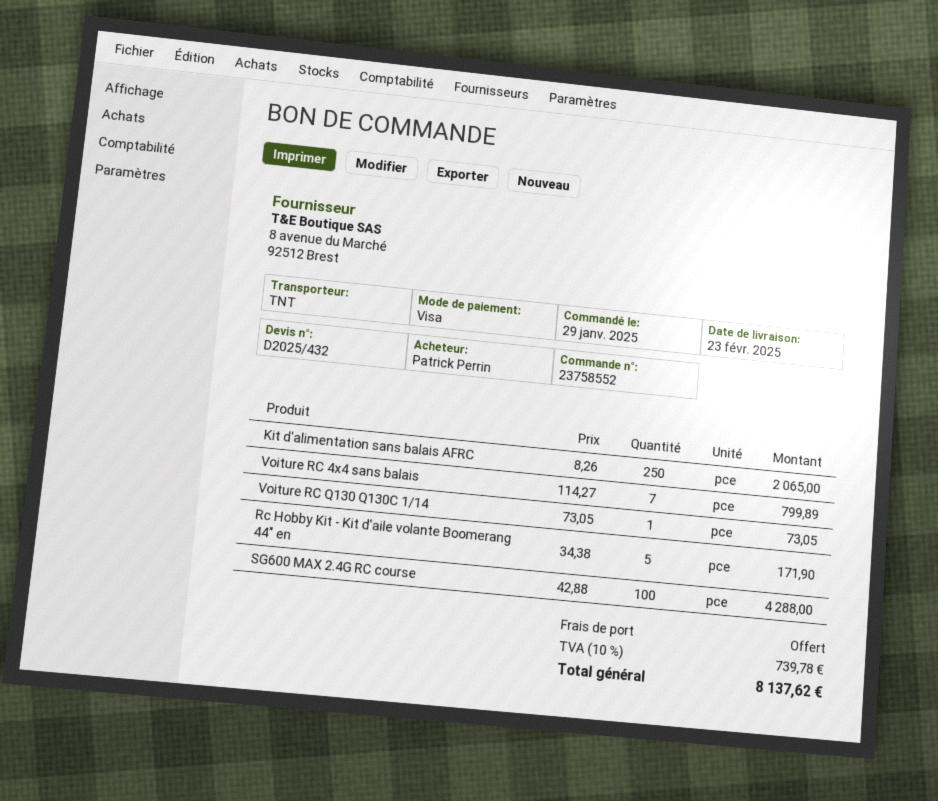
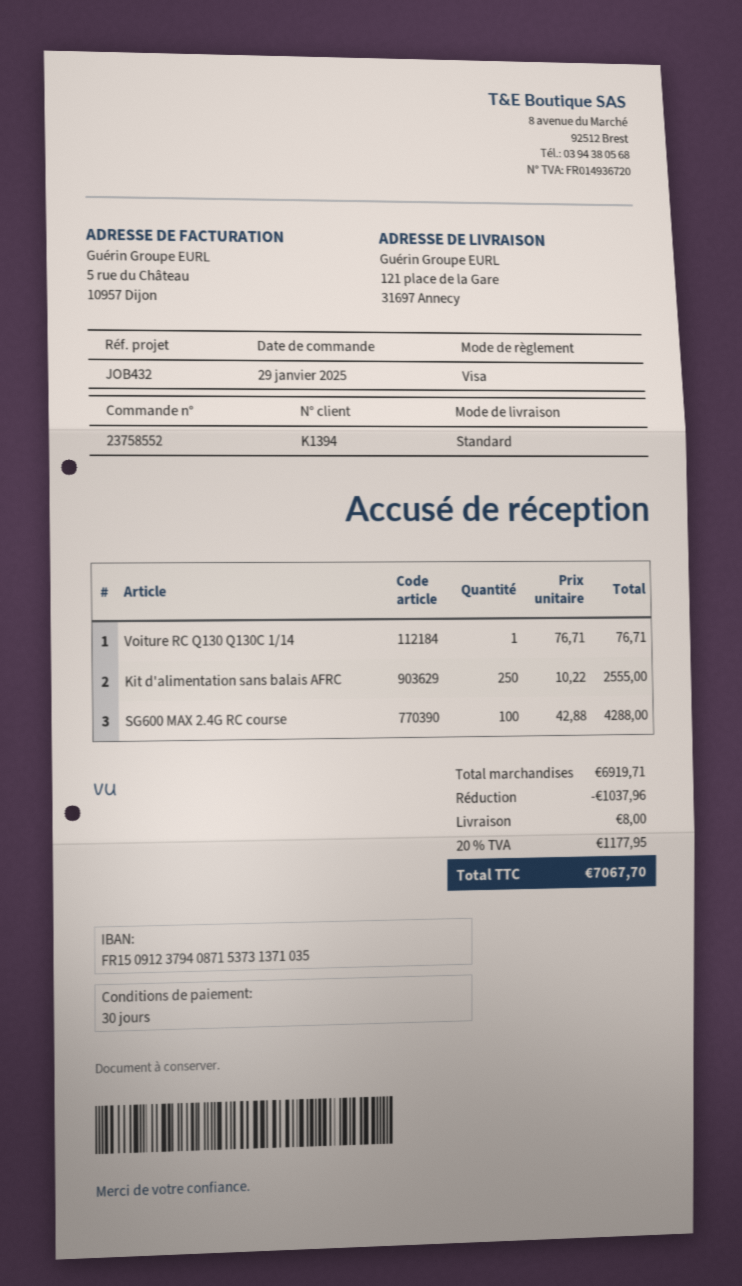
shipping method: TNT -> standard
Kit d'alimentation sans balais AFRC: 250 x 8.26 = 2065.00 -> 250 x 10.22 = 2555.00
Voiture RC 4x4 sans balais: 7 x 114.27 = 799.89 -> none
Voiture RC Q130 Q130C 1/14: 1 x 73.05 = 73.05 -> 1 x 76.71 = 76.71
Rc Hobby Kit - Kit d'aile volante Boomerang 44" en: 5 x 34.38 = 171.90 -> none
discount: none -> 1037.96
shipping: 0.00 -> 8.00
tax: 10% = 739.78 -> 20% = 1177.95
total: 8137.62 -> 7067.70

